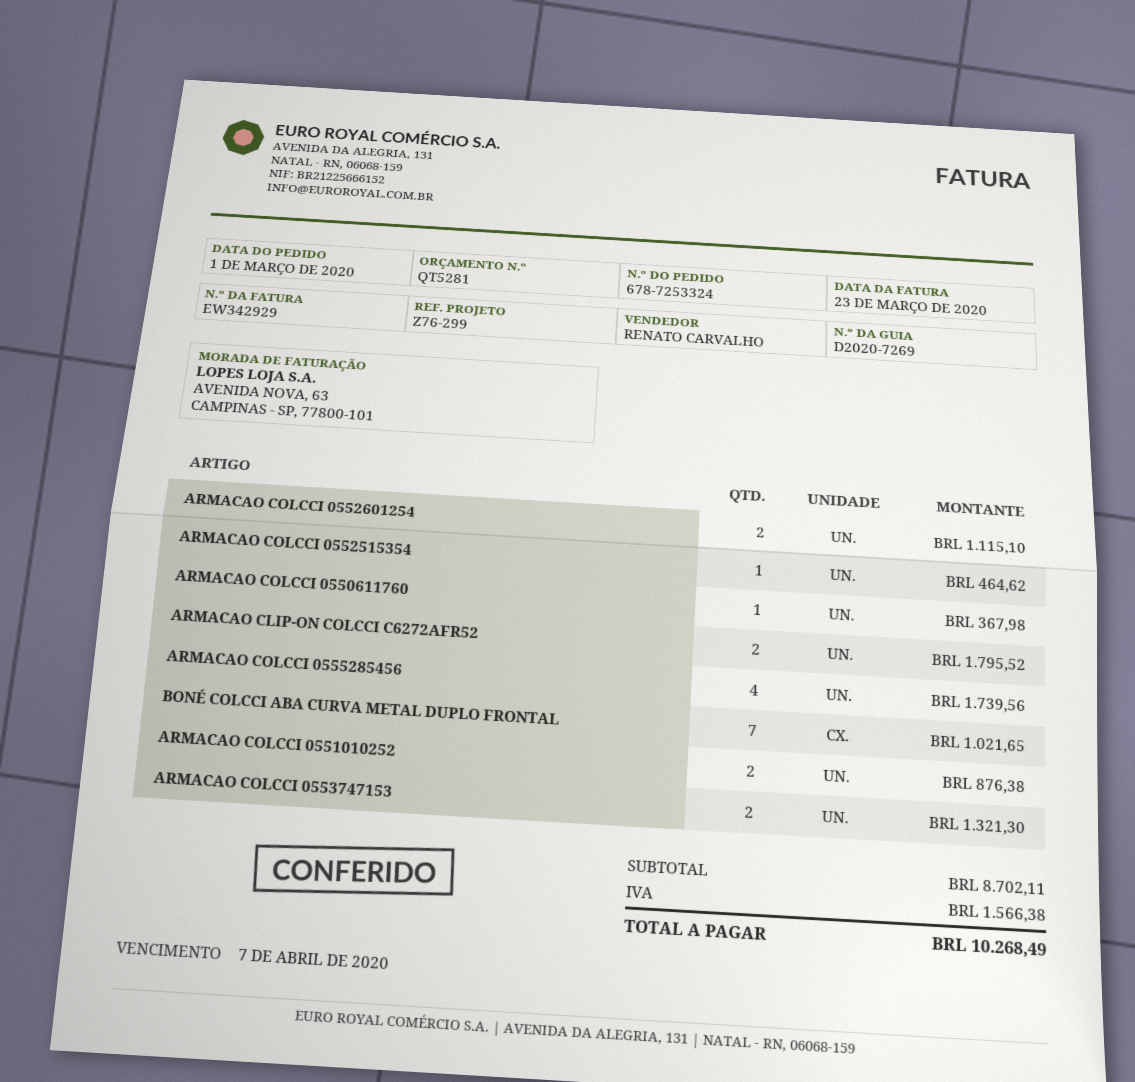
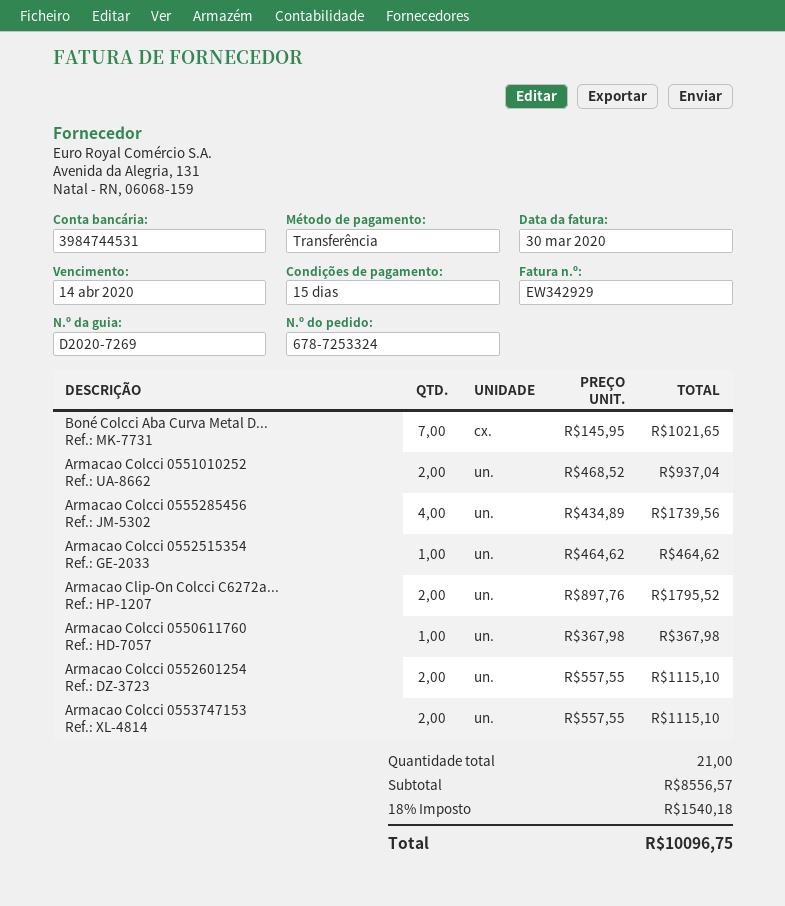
invoice date: 2020-03-23 -> 2020-03-30
due date: 2020-04-07 -> 2020-04-14
ARMACAO COLCCI 0551010252: 2 for 876.38 -> 2 for 937.04
ARMACAO COLCCI 0553747153: 2 for 1321.30 -> 2 for 1115.10
subtotal: 8702.11 -> 8556.57
tax: 1566.38 -> 1540.18
total: 10268.49 -> 10096.75

